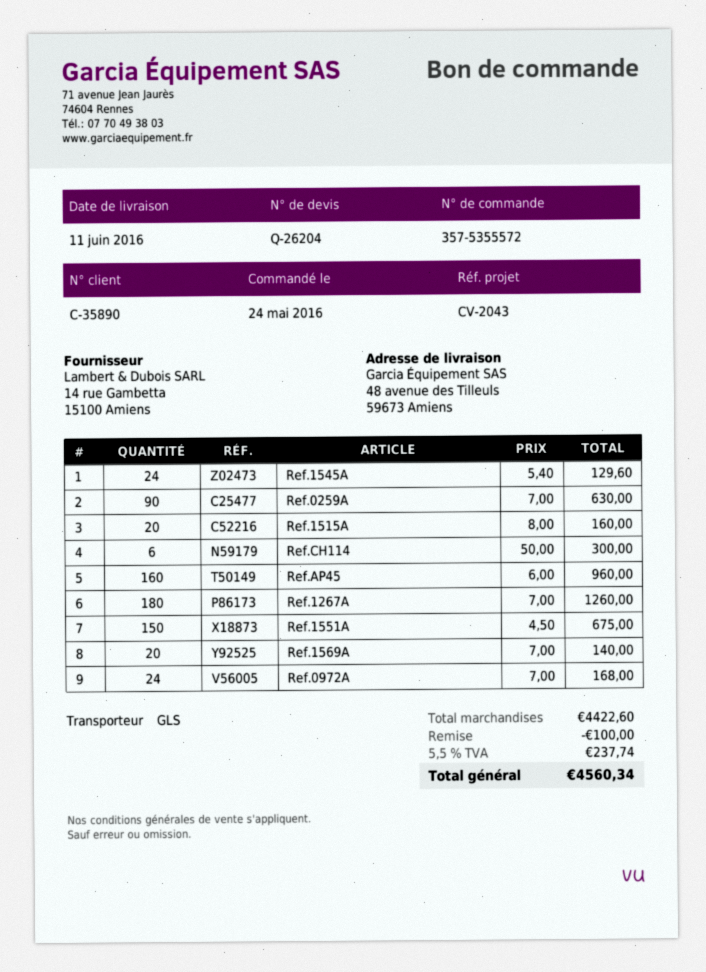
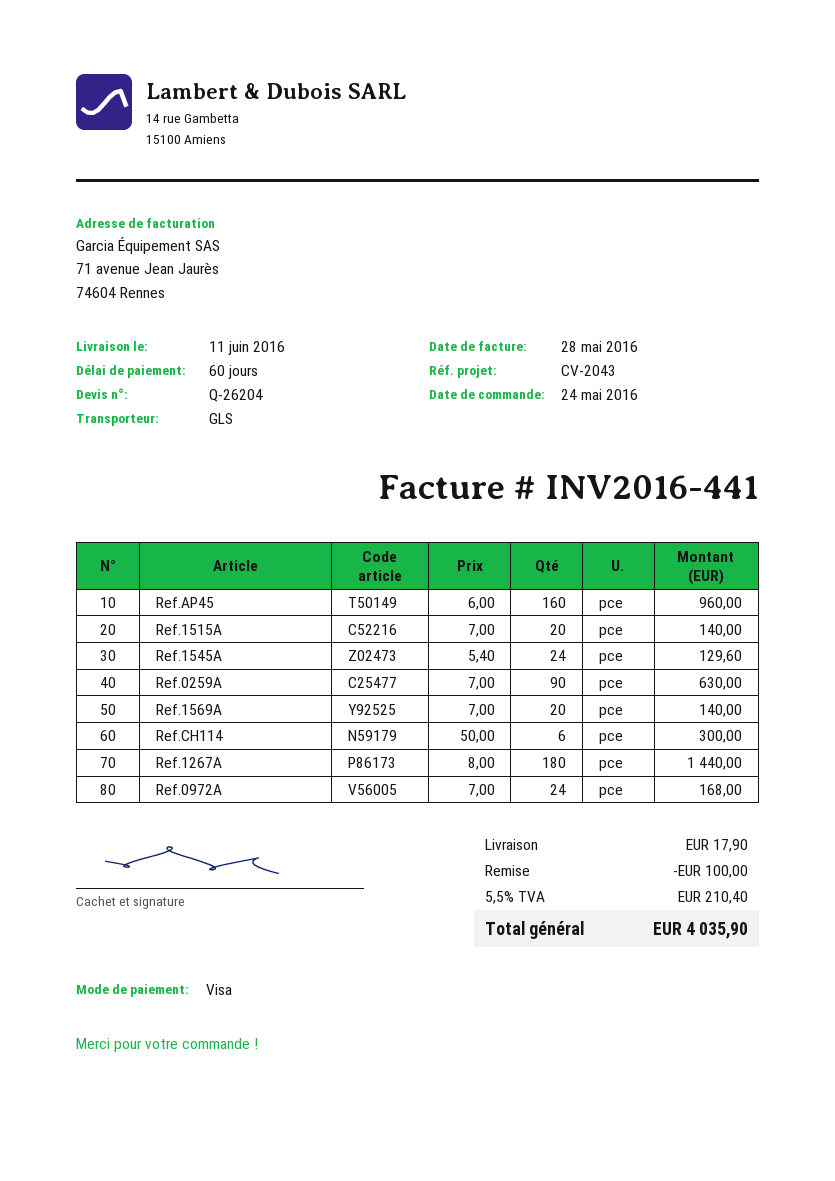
Ref.1515A: 20 x 8.00 = 160.00 -> 20 x 7.00 = 140.00
Ref.1267A: 180 x 7.00 = 1260.00 -> 180 x 8.00 = 1440.00
Ref.1551A: 150 x 4.50 = 675.00 -> none
shipping: none -> 17.90
tax: 5.5% = 237.74 -> 5.5% = 210.40
total: 4560.34 -> 4035.90

